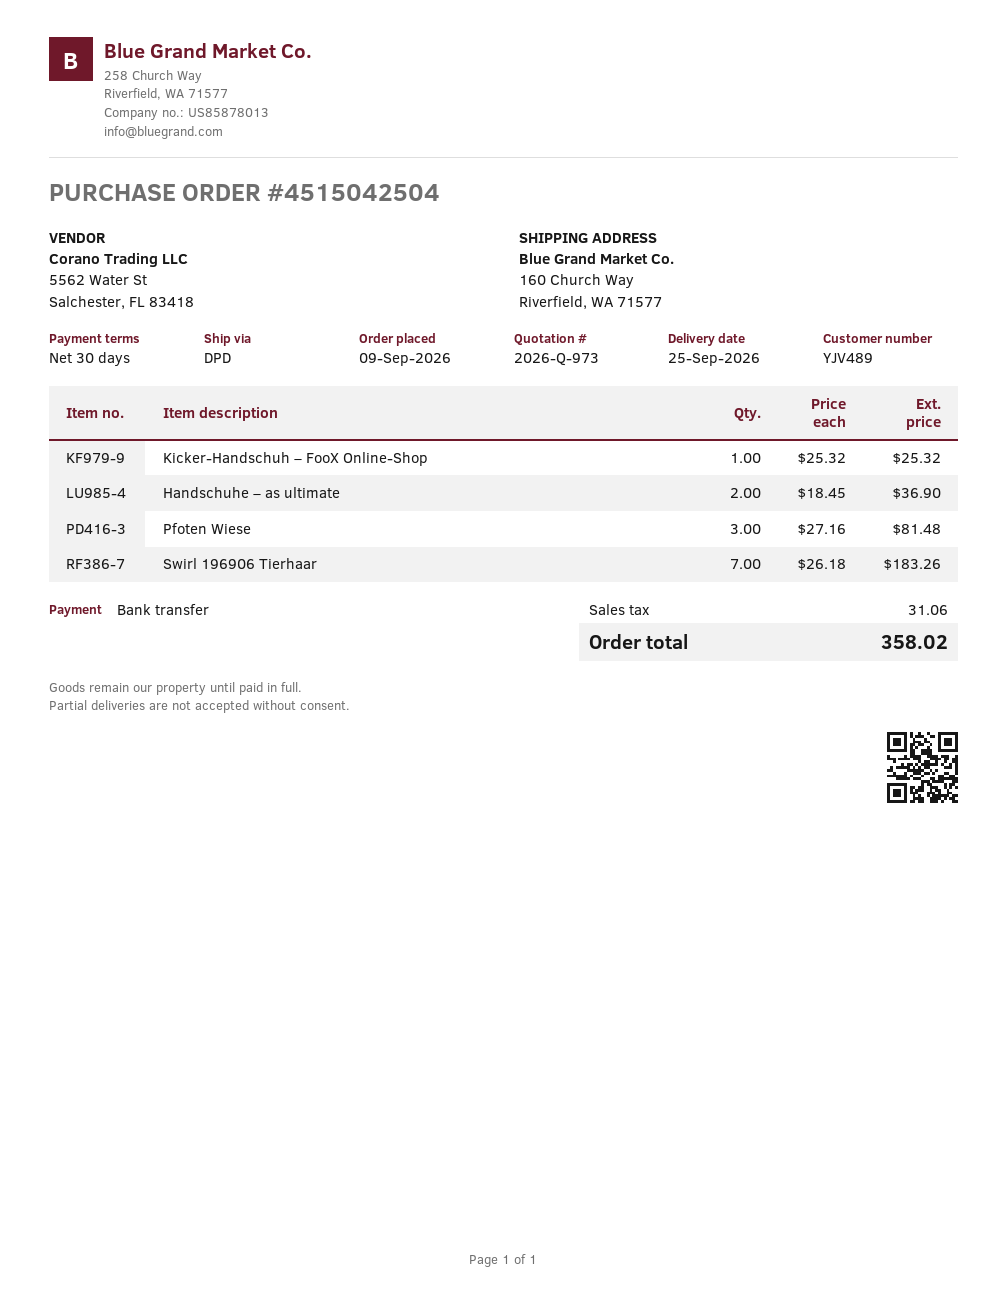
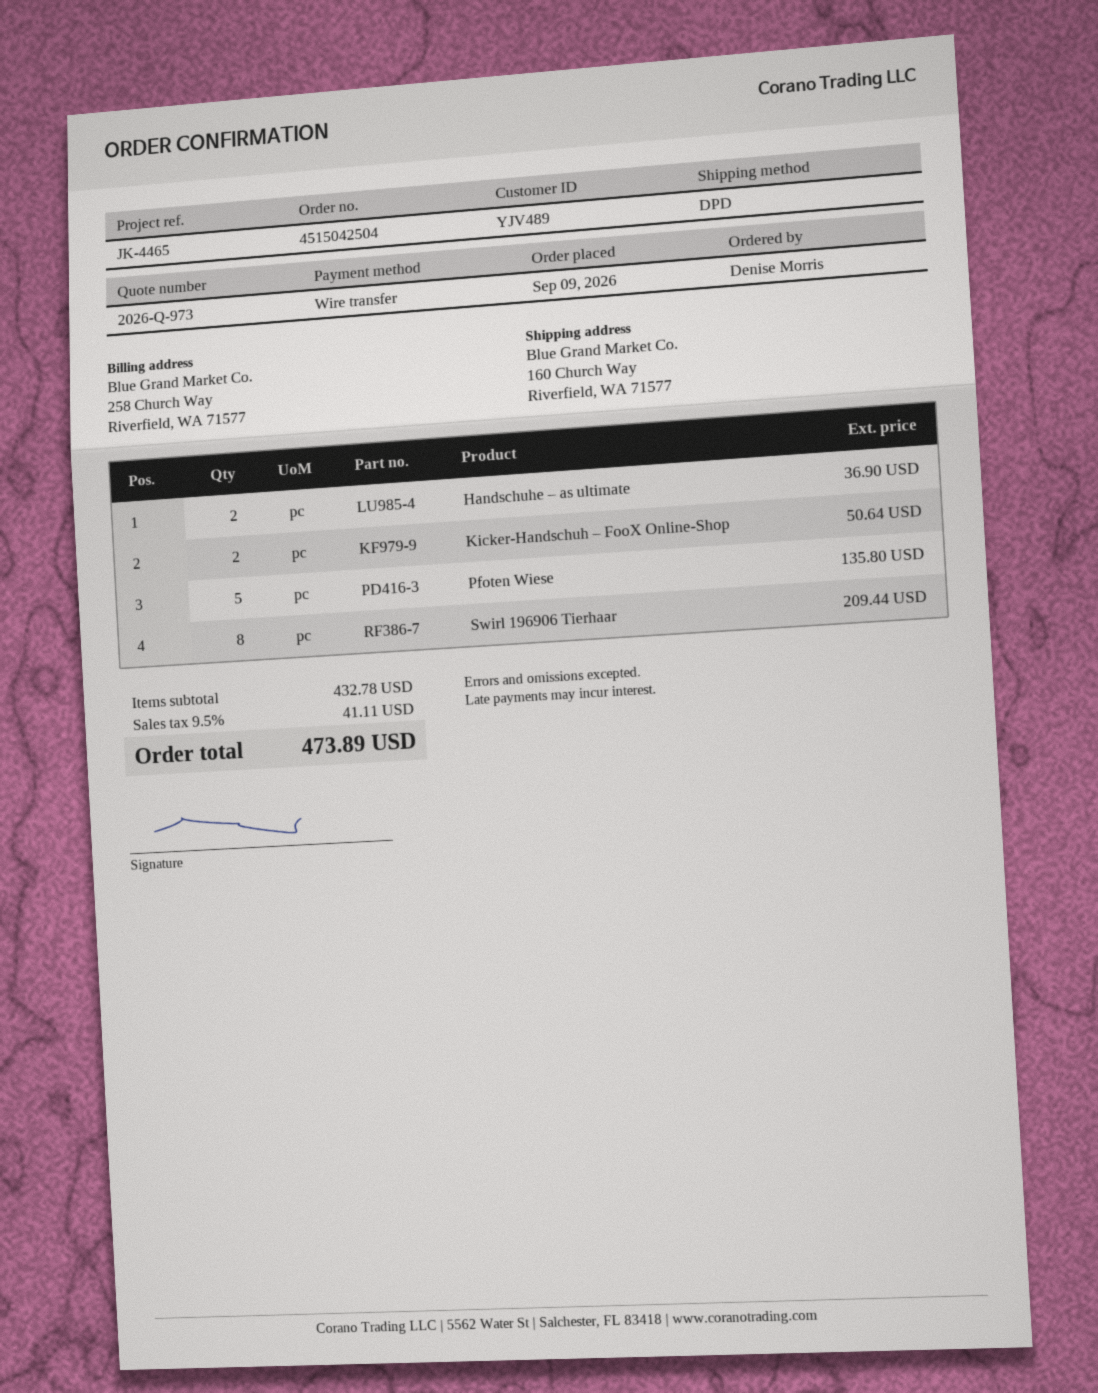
Kicker-Handschuh – FooX Online-Shop: 1 for 25.32 -> 2 for 50.64
Pfoten Wiese: 3 for 81.48 -> 5 for 135.80
Swirl 196906 Tierhaar: 7 for 183.26 -> 8 for 209.44
tax: 31.06 -> 41.11
total: 358.02 -> 473.89

